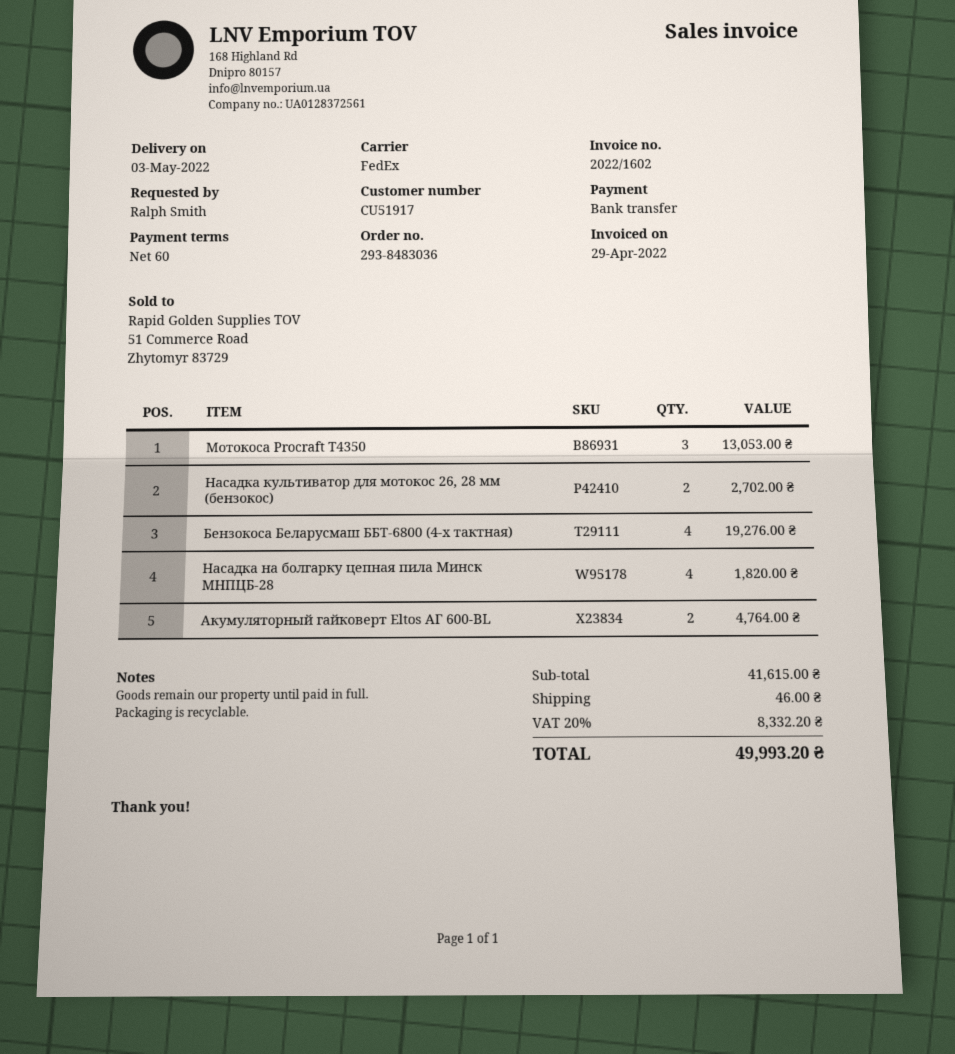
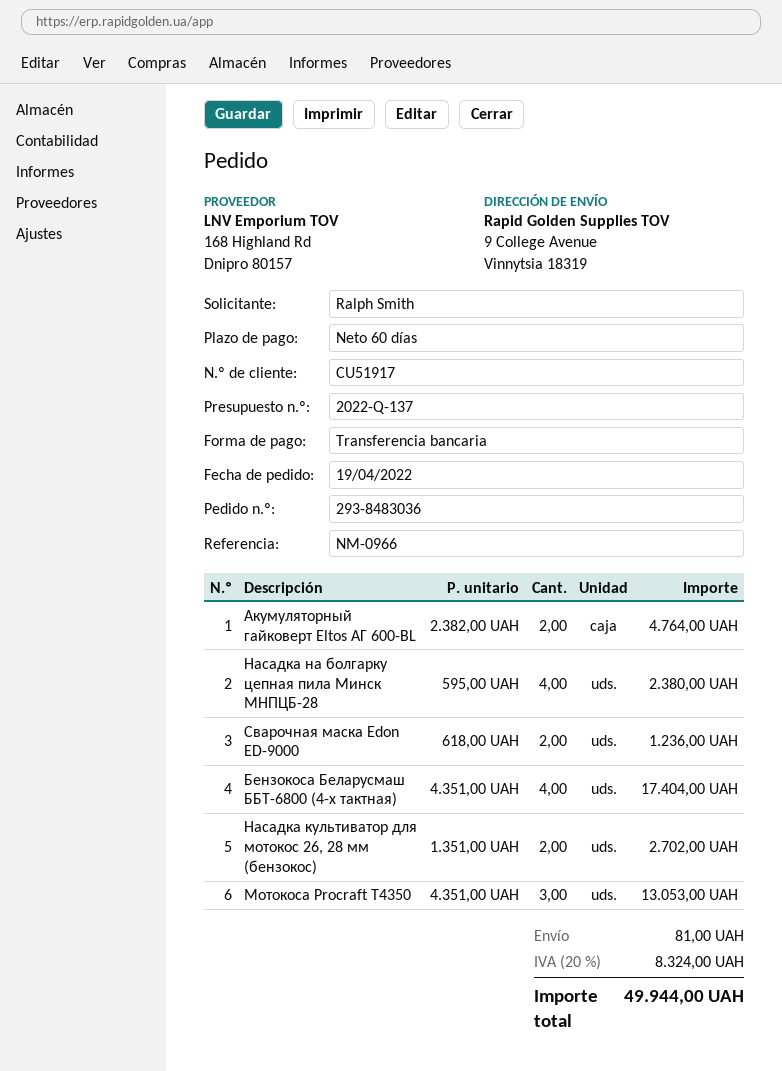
Бензокоса Беларусмаш ББТ-6800 (4-х тактная): 4 for 19276.00 -> 4 for 17404.00
Насадка на болгарку цепная пила Минск МНПЦБ-28: 4 for 1820.00 -> 4 for 2380.00
Сварочная маска Edon ED-9000: none -> 2 for 1236.00
shipping: 46.00 -> 81.00
tax: 20% = 8332.20 -> 20% = 8324.00
total: 49993.20 -> 49944.00

